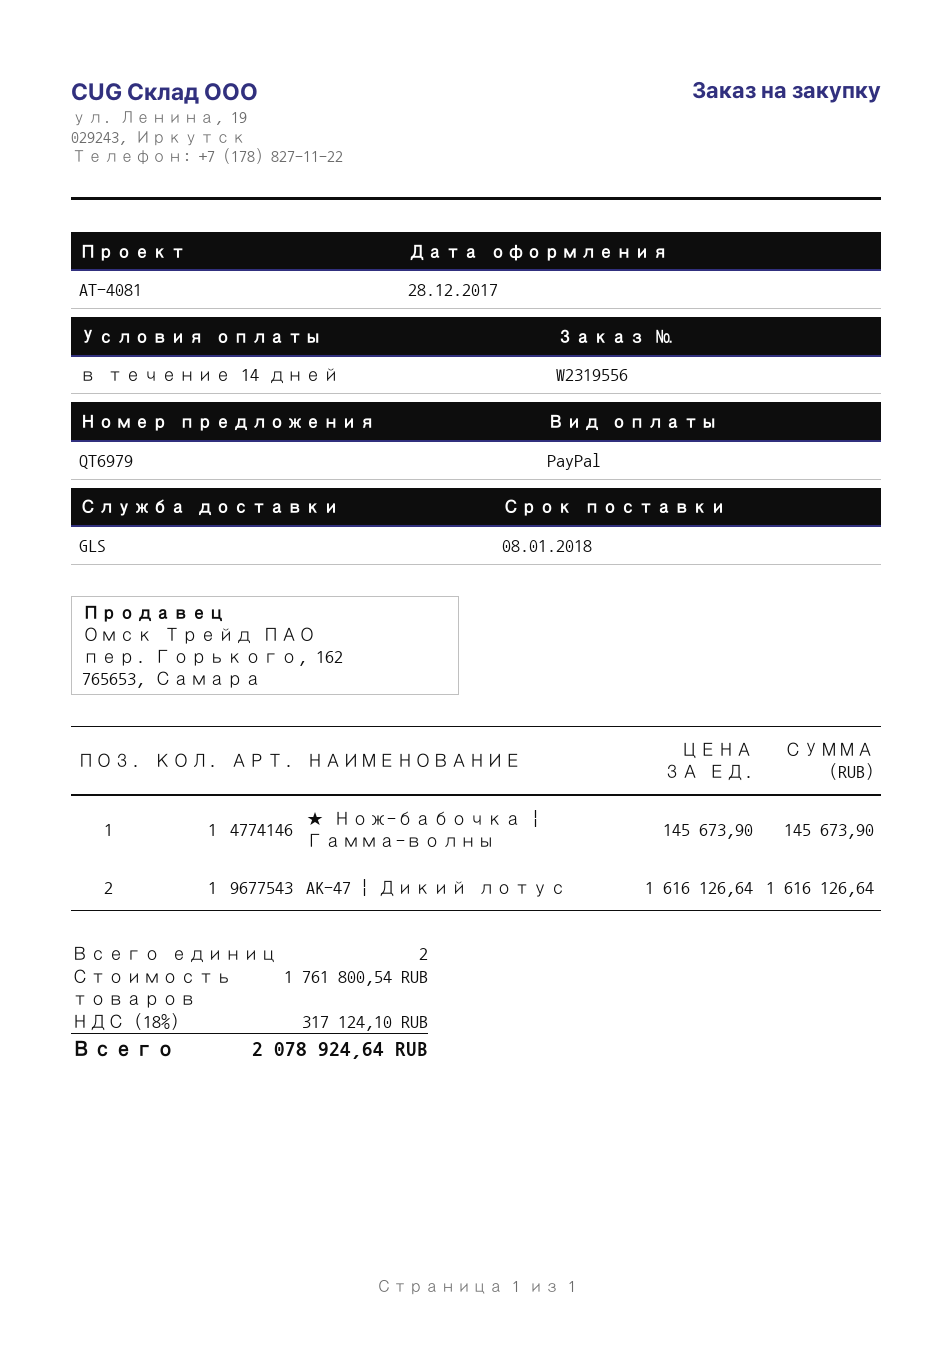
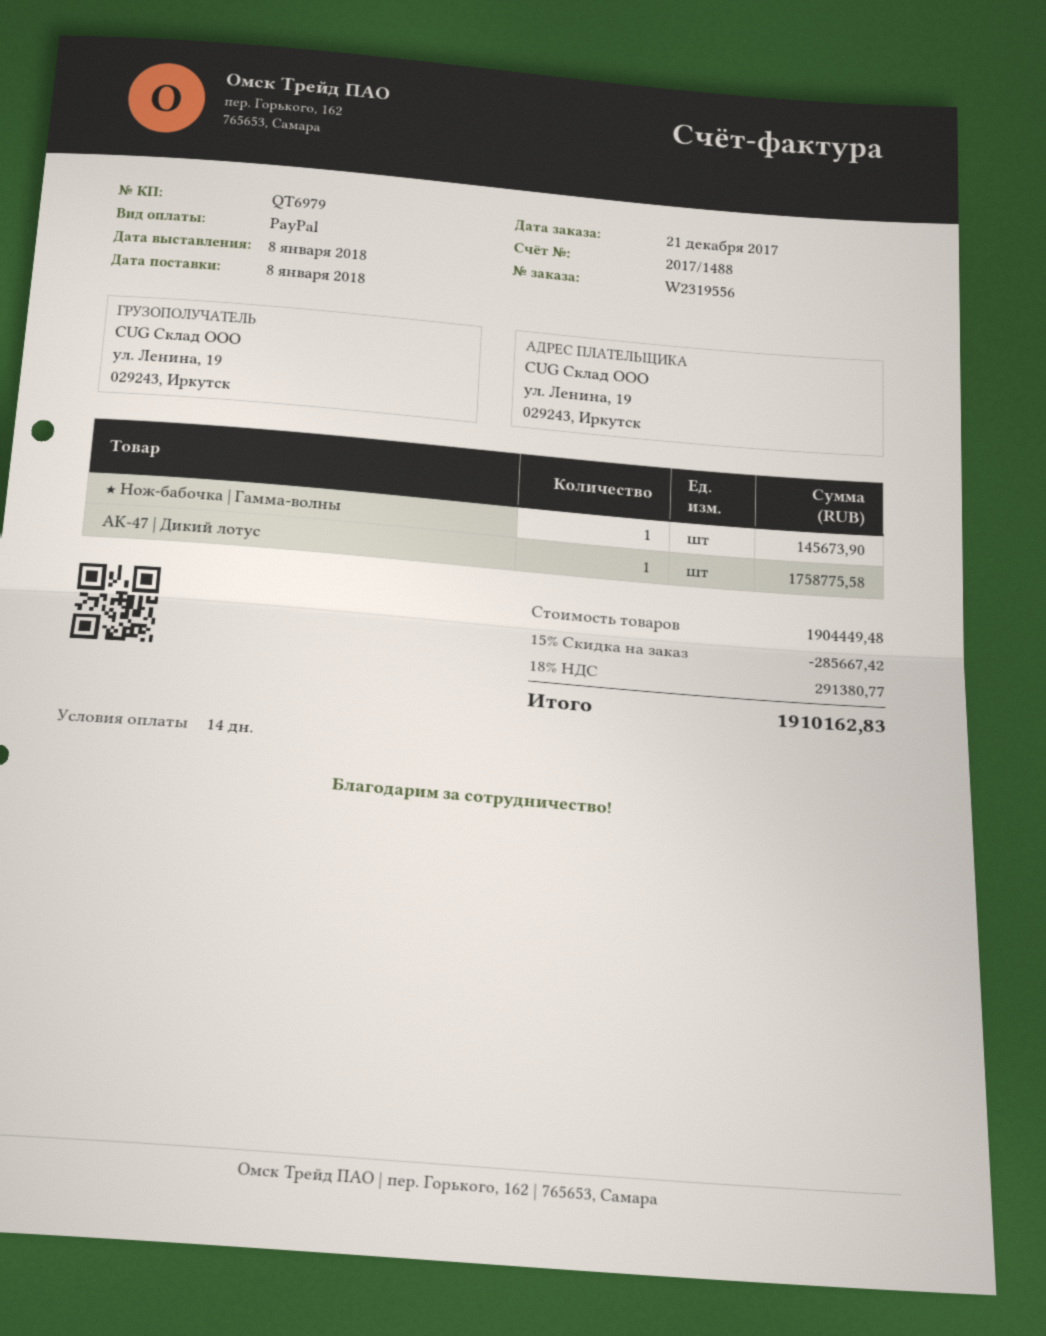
order date: 2017-12-28 -> 2017-12-21
AK-47 | Дикий лотус: 1 for 1616126.64 -> 1 for 1758775.58
subtotal: 1761800.54 -> 1904449.48
discount: none -> 15% = 285667.42
tax: 18% = 317124.10 -> 18% = 291380.77
total: 2078924.64 -> 1910162.83

